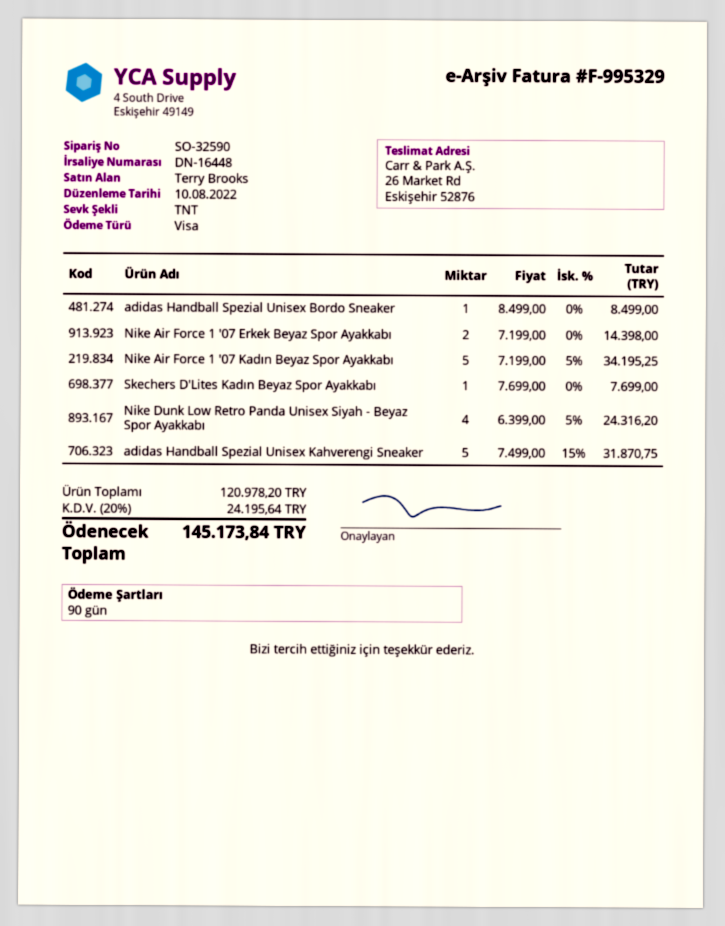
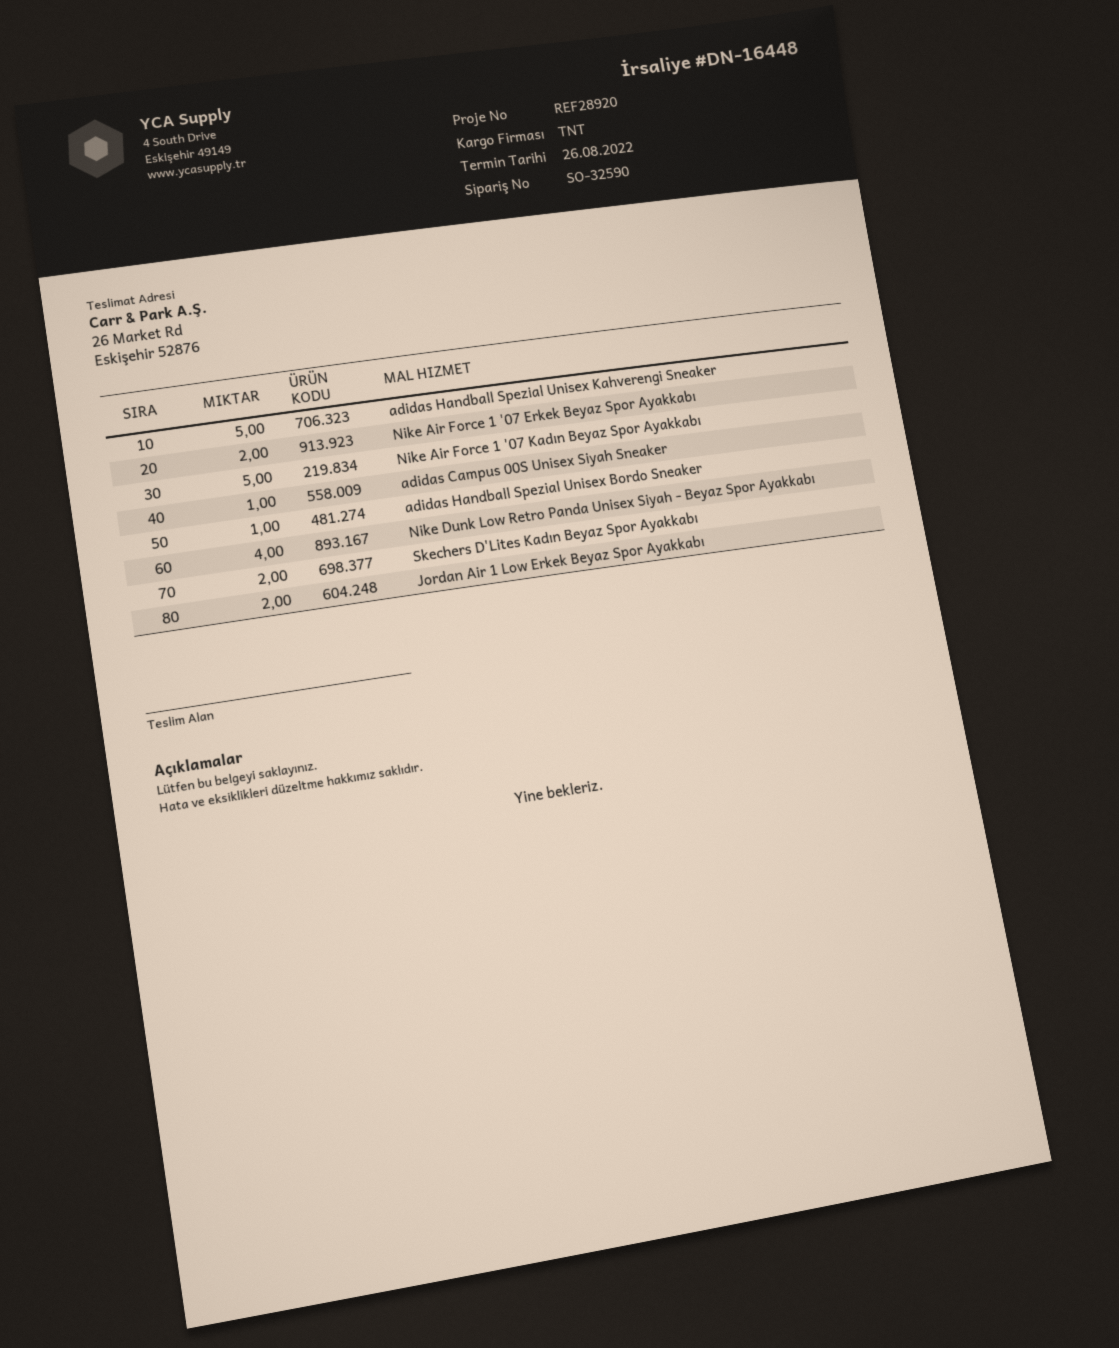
Skechers D'Lites Kadın Beyaz Spor Ayakkabı: 1 -> 2
adidas Campus 00S Unisex Siyah Sneaker: none -> 1
Jordan Air 1 Low Erkek Beyaz Spor Ayakkabı: none -> 2

